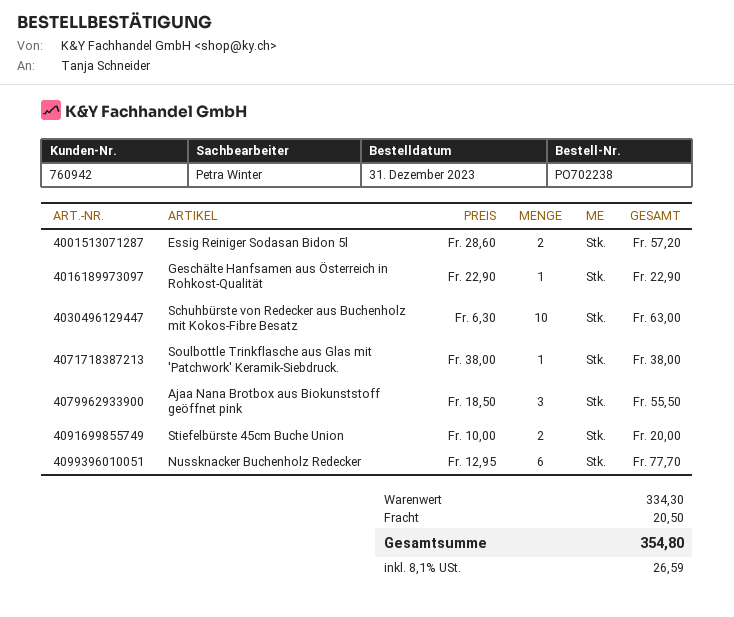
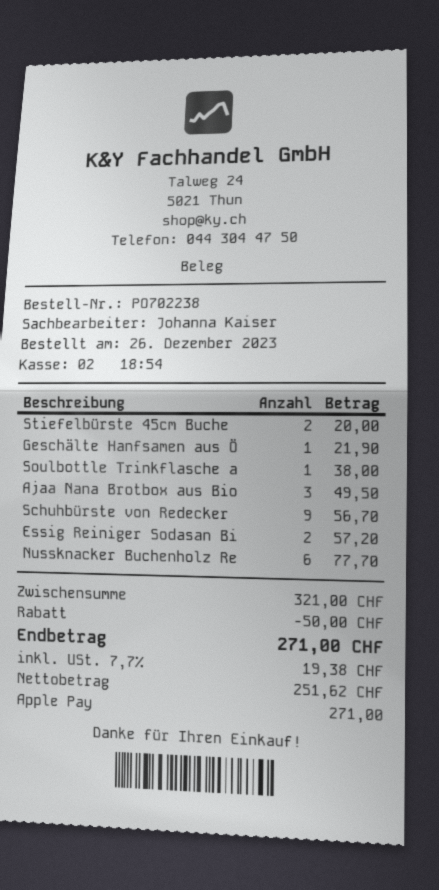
order date: 2023-12-31 -> 2023-12-26
sales rep: Petra Winter -> Johanna Kaiser
Geschälte Hanfsamen aus Österreich in Rohkost-Qualität: 1 for 22.90 -> 1 for 21.90
Schuhbürste von Redecker aus Buchenholz mit Kokos-Fibre Besatz: 10 for 63.00 -> 9 for 56.70
Ajaa Nana Brotbox aus Biokunststoff geöffnet pink: 3 for 55.50 -> 3 for 49.50
subtotal: 334.30 -> 321.00
discount: none -> 50.00
shipping: 20.50 -> none
tax: 8.1% = 26.59 -> 7.7% = 19.38
total: 354.80 -> 271.00

